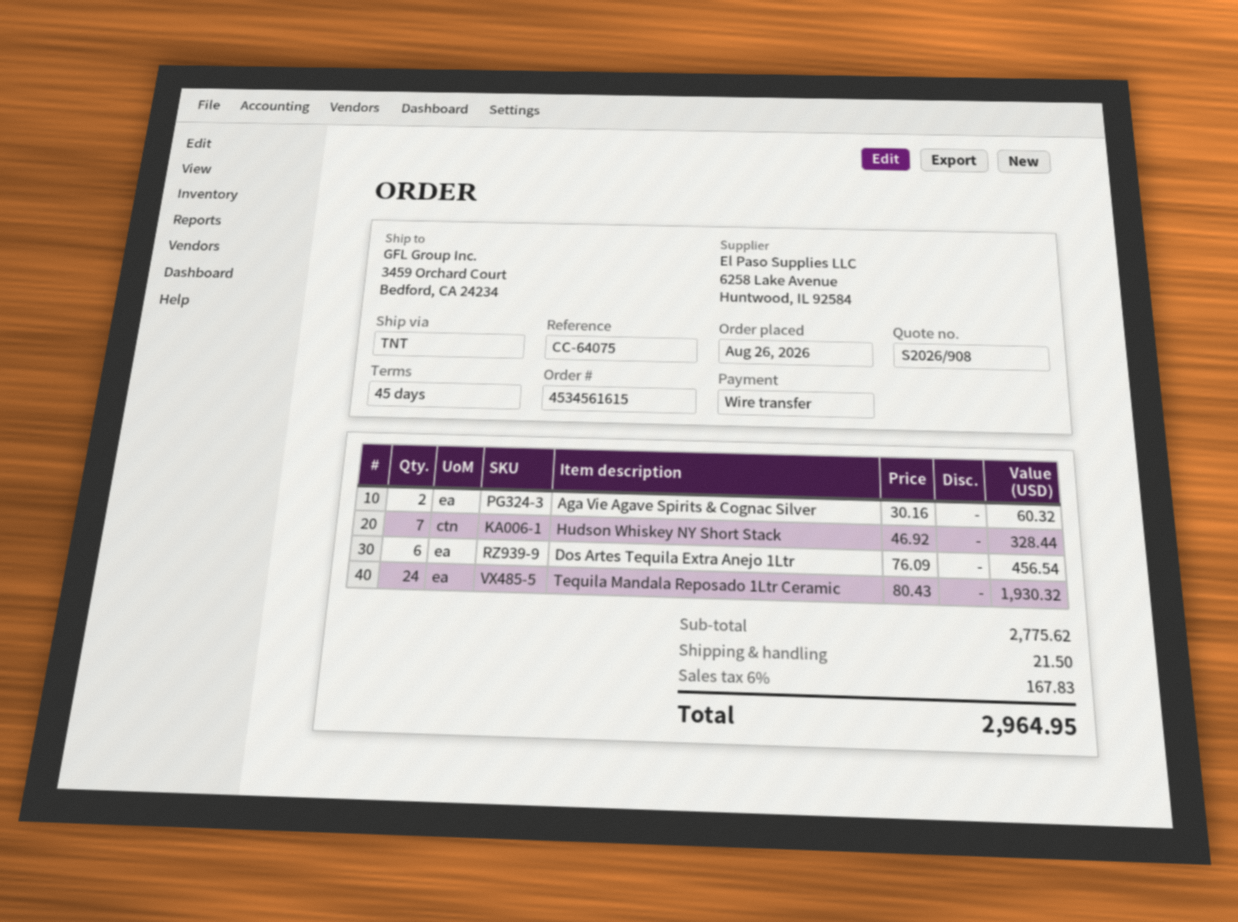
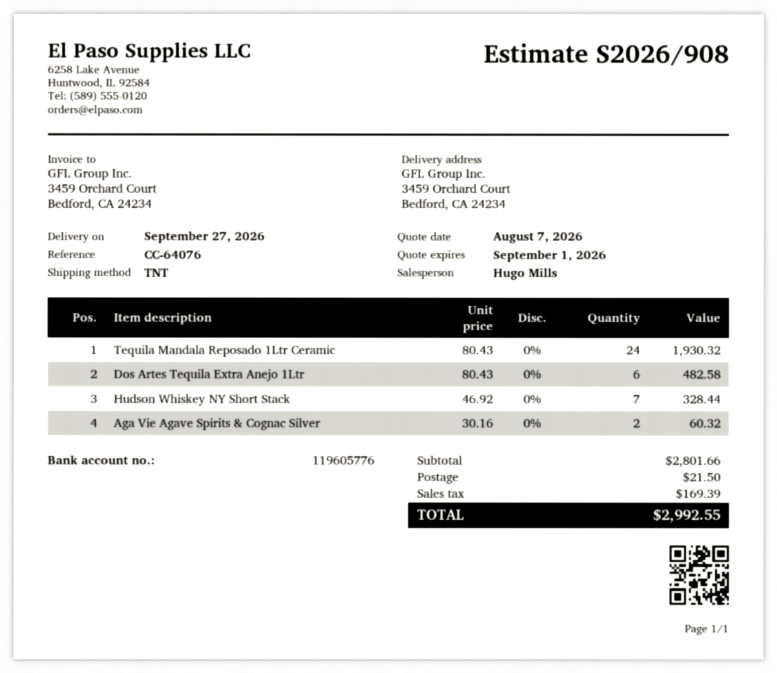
reference: CC-64075 -> CC-64076
Dos Artes Tequila Extra Anejo 1Ltr: 6 x 76.09 = 456.54 -> 6 x 80.43 = 482.58
subtotal: 2775.62 -> 2801.66
tax: 167.83 -> 169.39
total: 2964.95 -> 2992.55

